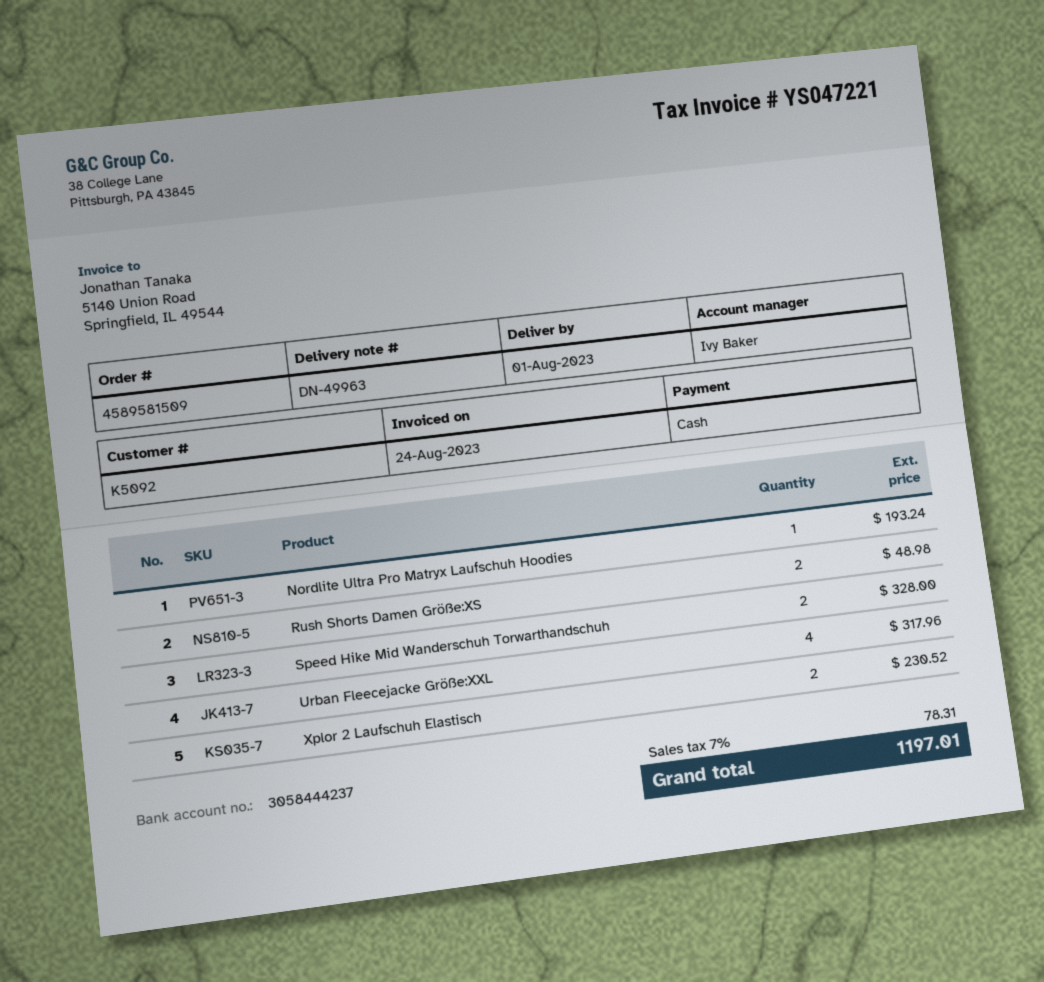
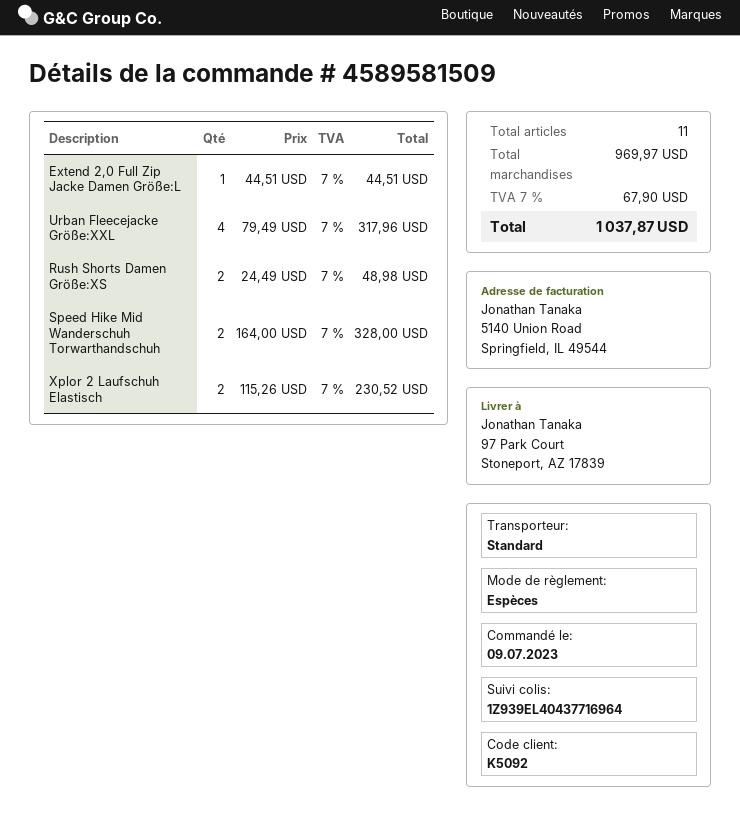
Nordlite Ultra Pro Matryx Laufschuh Hoodies: 1 for 193.24 -> none
Extend 2,0 Full Zip Jacke Damen Größe:L: none -> 1 for 44.51
tax: 7% = 78.31 -> 7% = 67.90
total: 1197.01 -> 1037.87

